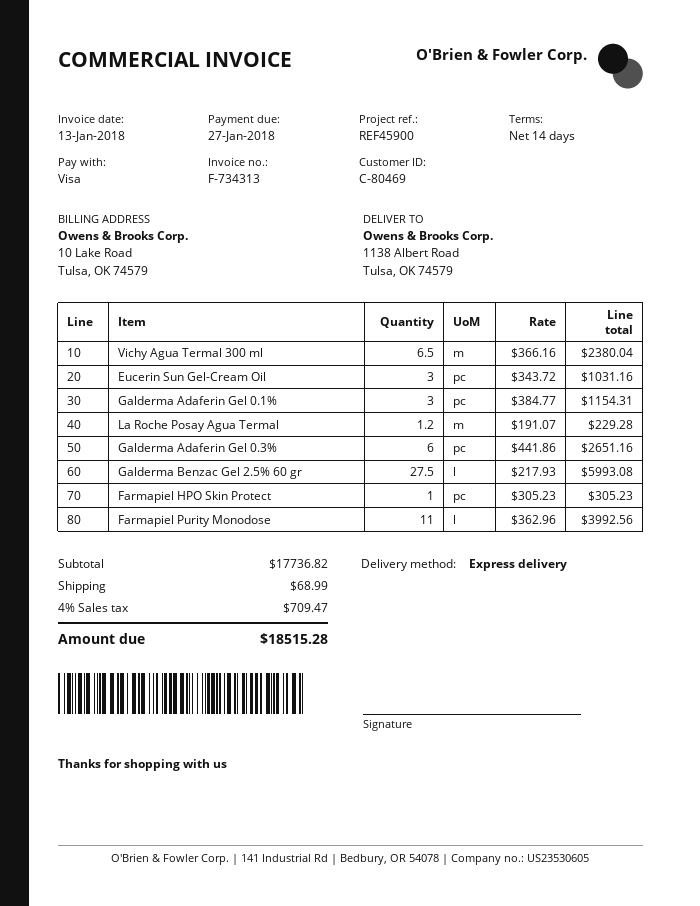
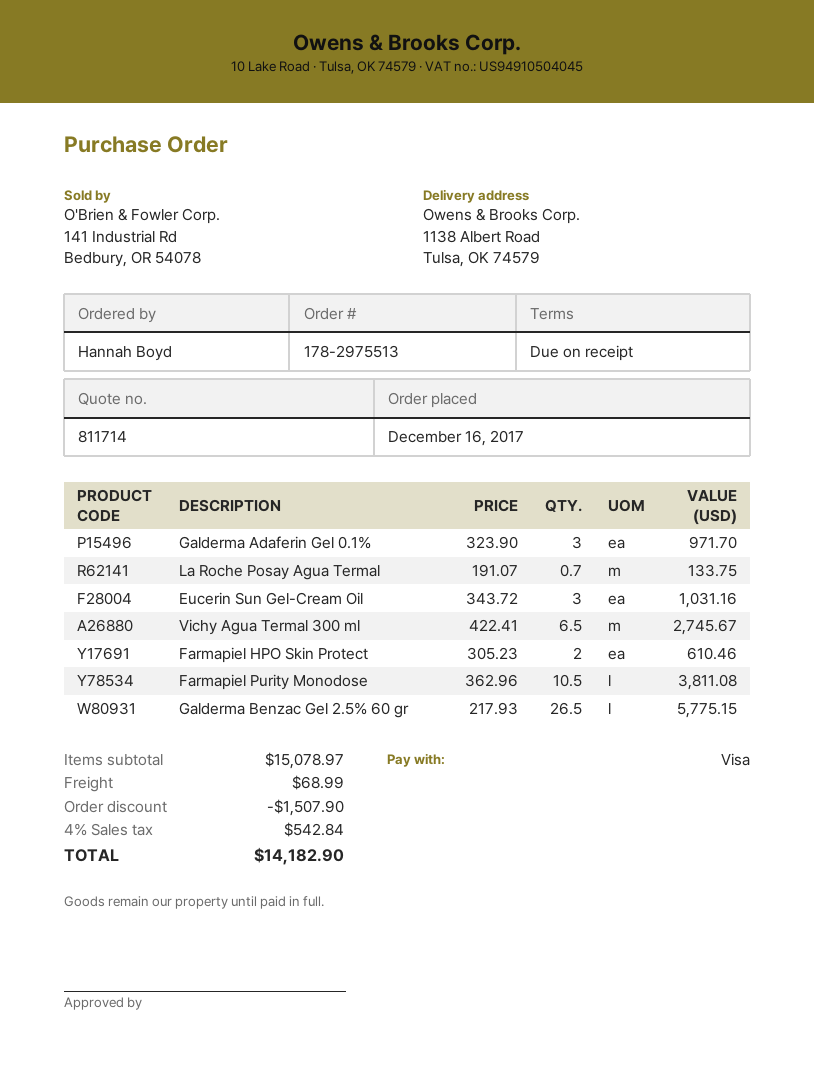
payment terms: 14 days -> on receipt
Vichy Agua Termal 300 ml: 6.5 x 366.16 = 2380.04 -> 6.5 x 422.41 = 2745.67
Galderma Adaferin Gel 0.1%: 3 x 384.77 = 1154.31 -> 3 x 323.90 = 971.70
La Roche Posay Agua Termal: 1.2 x 191.07 = 229.28 -> 0.7 x 191.07 = 133.75
Galderma Adaferin Gel 0.3%: 6 x 441.86 = 2651.16 -> none
Galderma Benzac Gel 2.5% 60 gr: 27.5 x 217.93 = 5993.08 -> 26.5 x 217.93 = 5775.15
Farmapiel HPO Skin Protect: 1 x 305.23 = 305.23 -> 2 x 305.23 = 610.46
Farmapiel Purity Monodose: 11 x 362.96 = 3992.56 -> 10.5 x 362.96 = 3811.08
subtotal: 17736.82 -> 15078.97
discount: none -> 1507.90
tax: 4% = 709.47 -> 4% = 542.84
total: 18515.28 -> 14182.90

